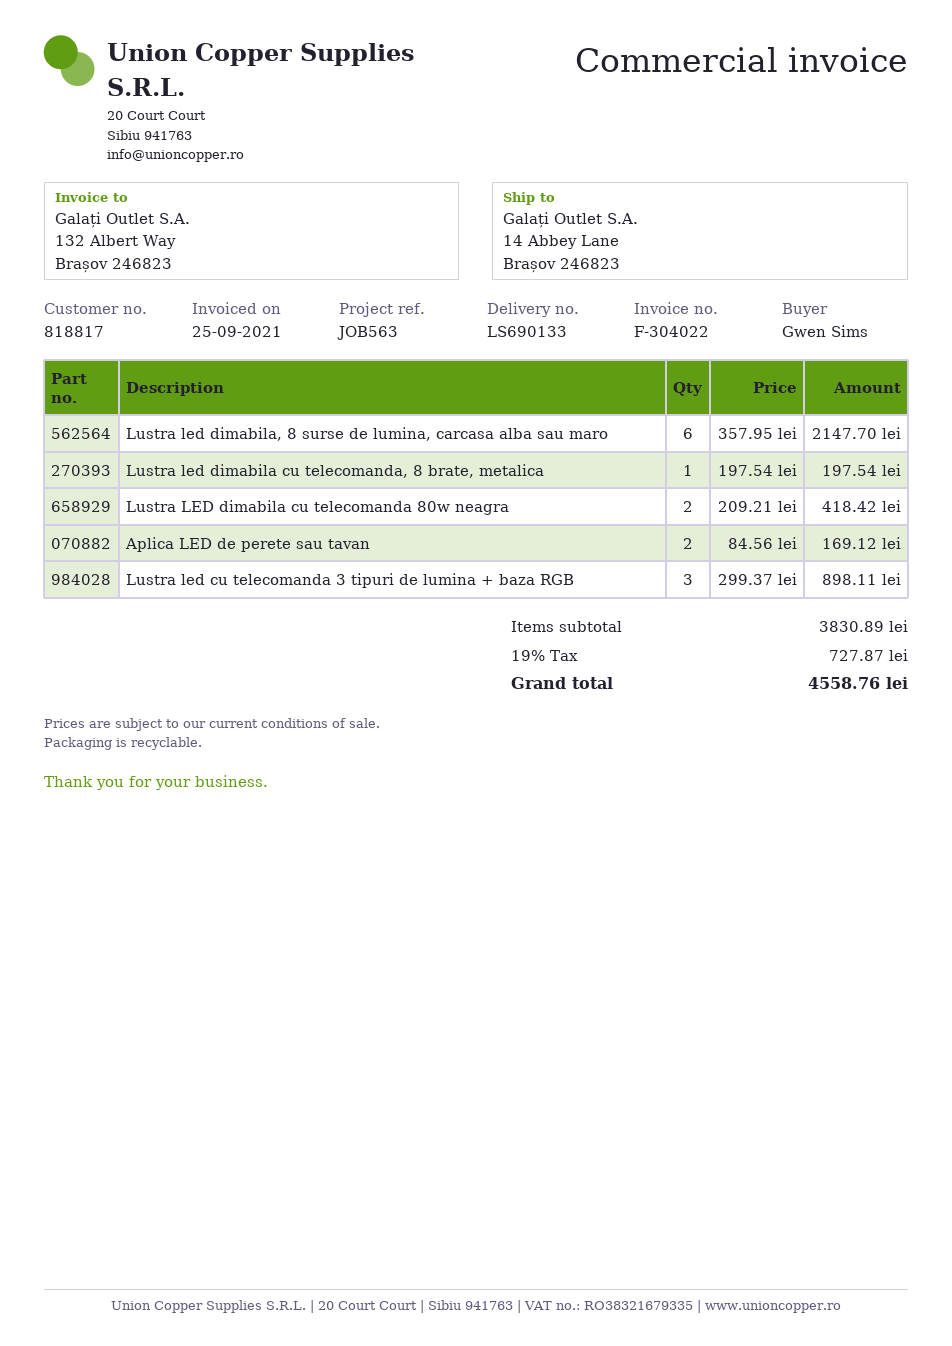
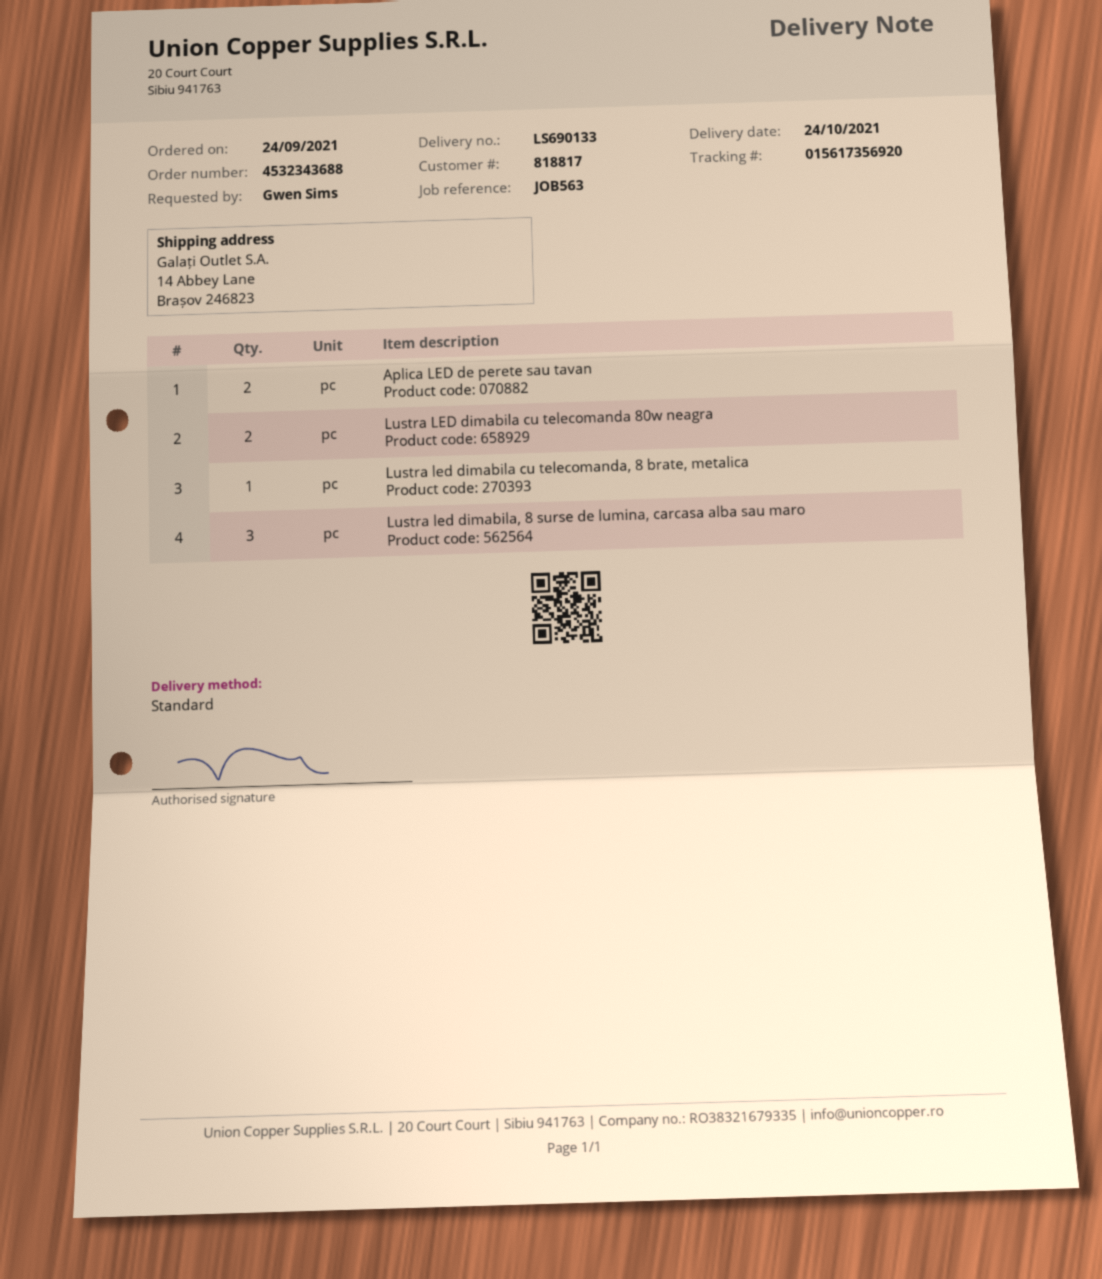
Lustra led dimabila, 8 surse de lumina, carcasa alba sau maro: 6 -> 3
Lustra led cu telecomanda 3 tipuri de lumina + baza RGB: 3 -> none

